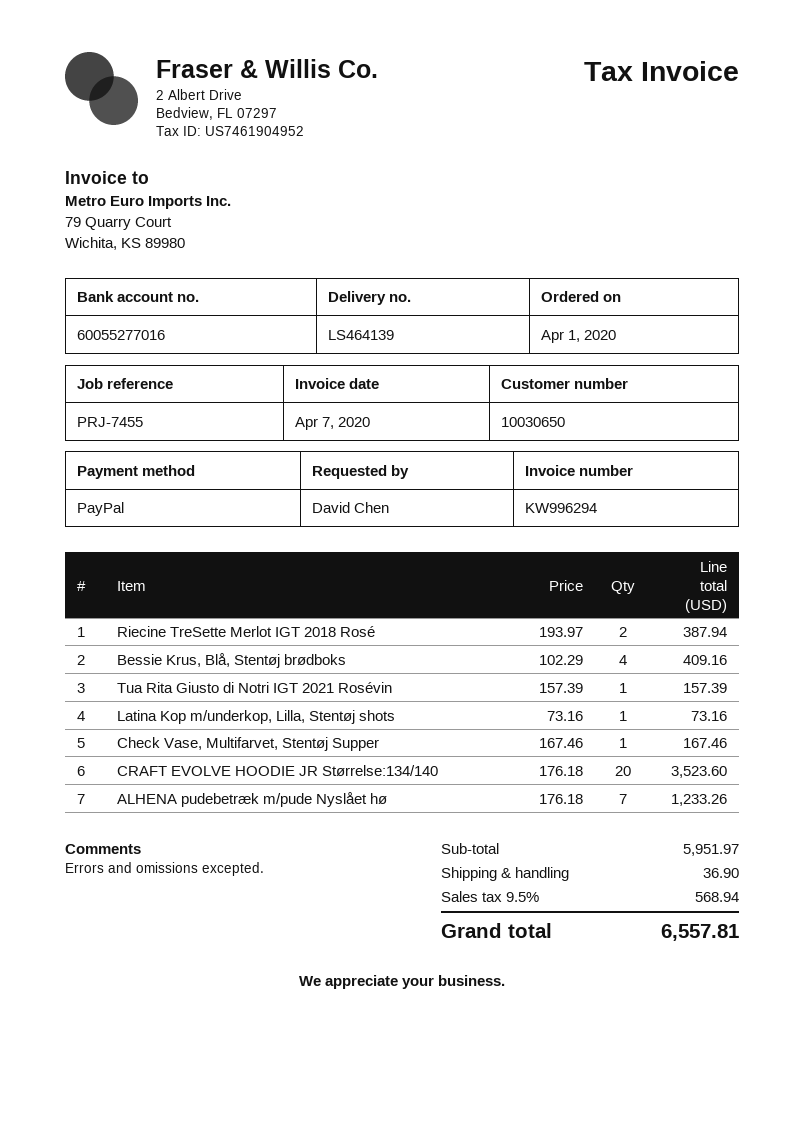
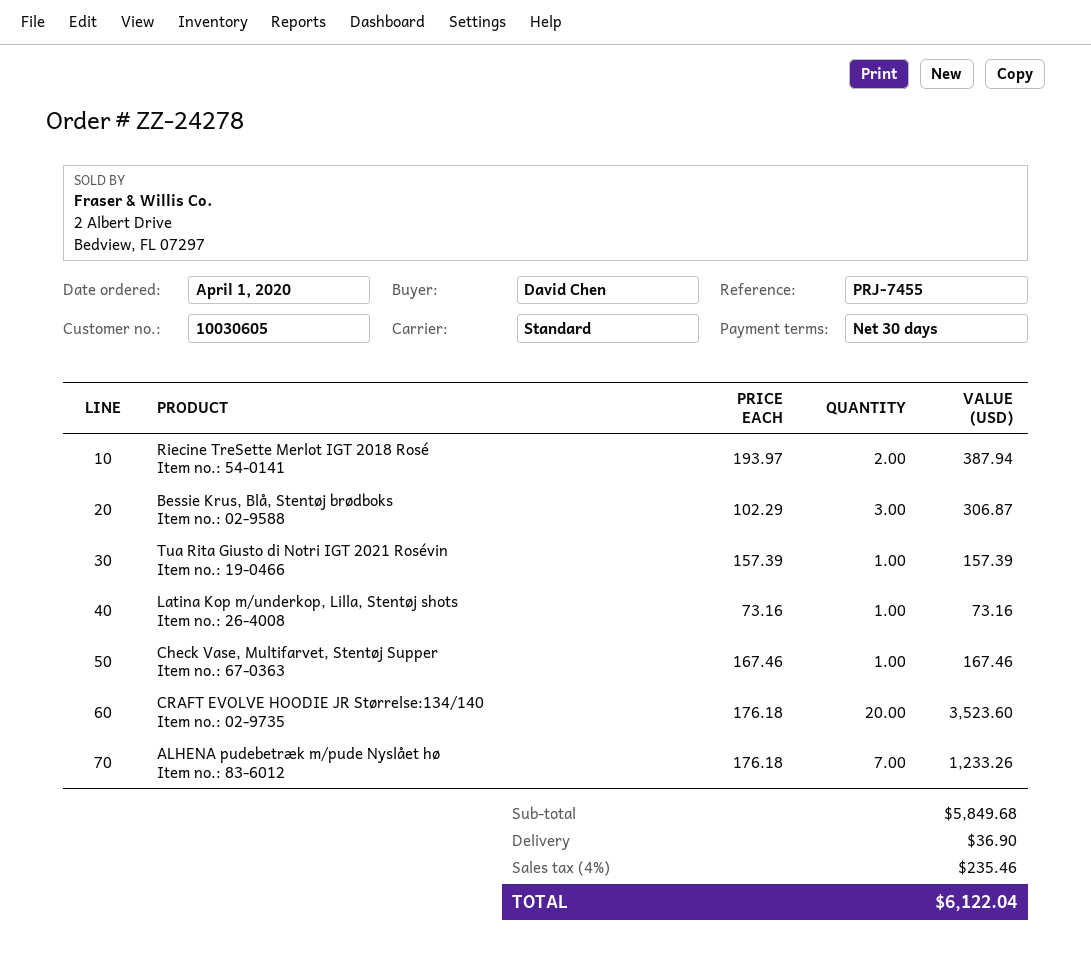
customer number: 10030650 -> 10030605
Bessie Krus, Blå, Stentøj brødboks: 4 x 102.29 = 409.16 -> 3 x 102.29 = 306.87
subtotal: 5951.97 -> 5849.68
tax: 9.5% = 568.94 -> 4% = 235.46
total: 6557.81 -> 6122.04

